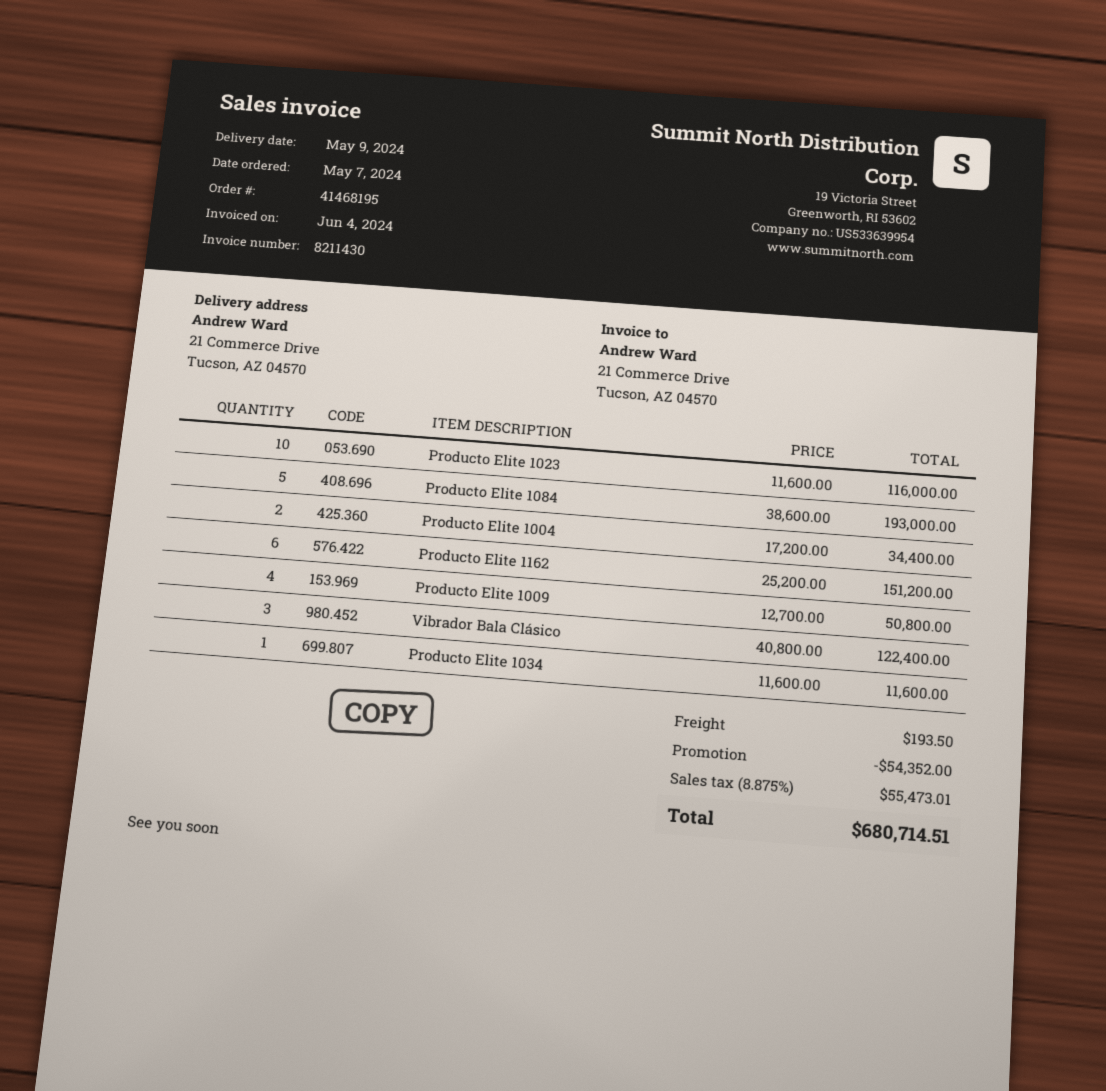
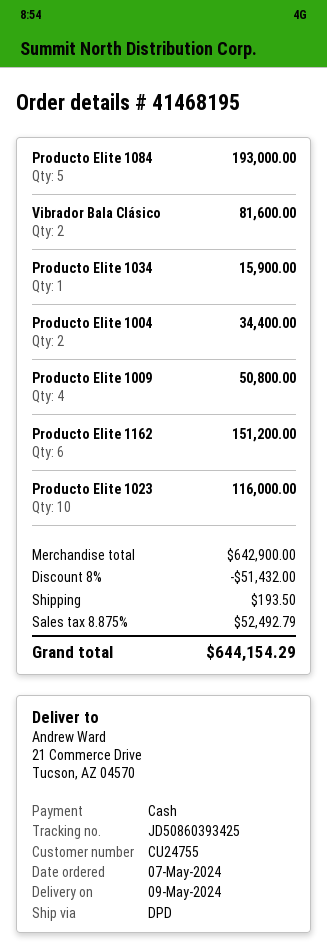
Vibrador Bala Clásico: 3 for 122400.00 -> 2 for 81600.00
Producto Elite 1034: 1 for 11600.00 -> 1 for 15900.00
discount: 54352.00 -> 51432.00
tax: 8.875% = 55473.01 -> 8.875% = 52492.79
total: 680714.51 -> 644154.29

